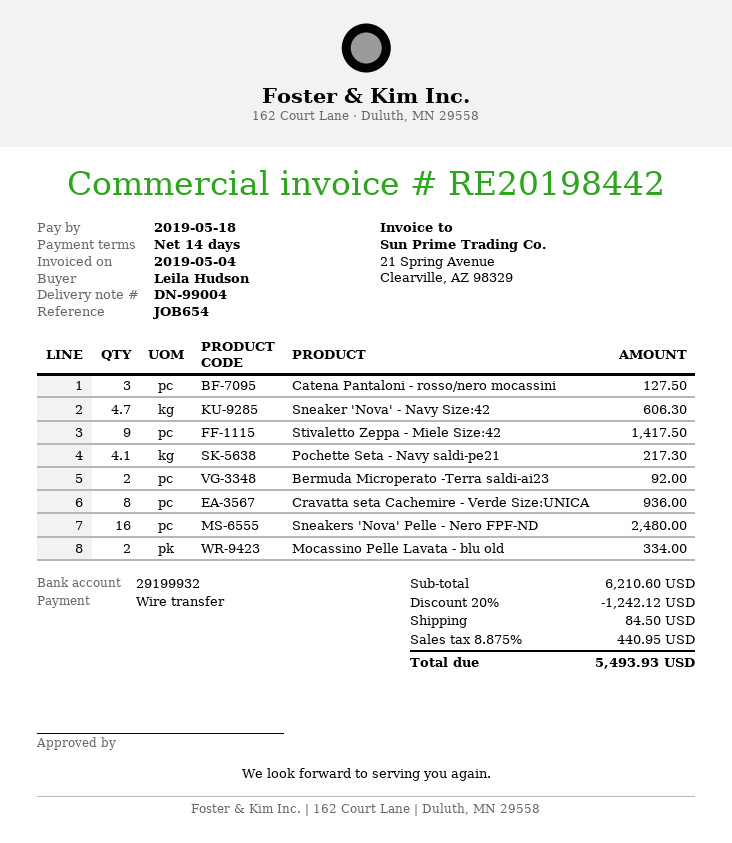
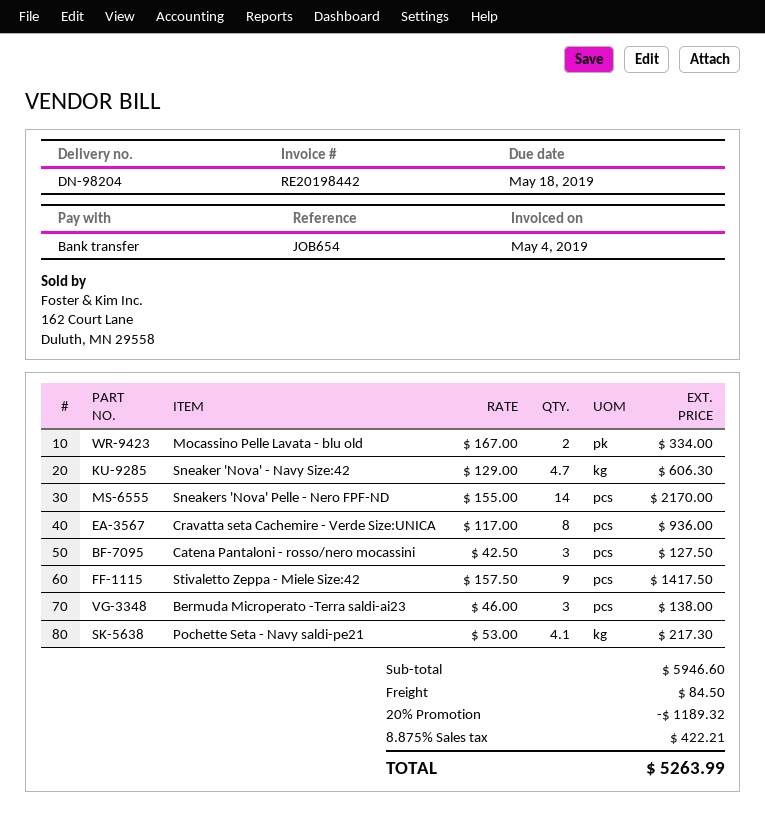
delivery note number: DN-99004 -> DN-98204
Bermuda Microperato -Terra saldi-ai23: 2 for 92.00 -> 3 for 138.00
Sneakers 'Nova' Pelle - Nero FPF-ND: 16 for 2480.00 -> 14 for 2170.00
subtotal: 6210.60 -> 5946.60
discount: 20% = 1242.12 -> 20% = 1189.32
tax: 8.875% = 440.95 -> 8.875% = 422.21
total: 5493.93 -> 5263.99

